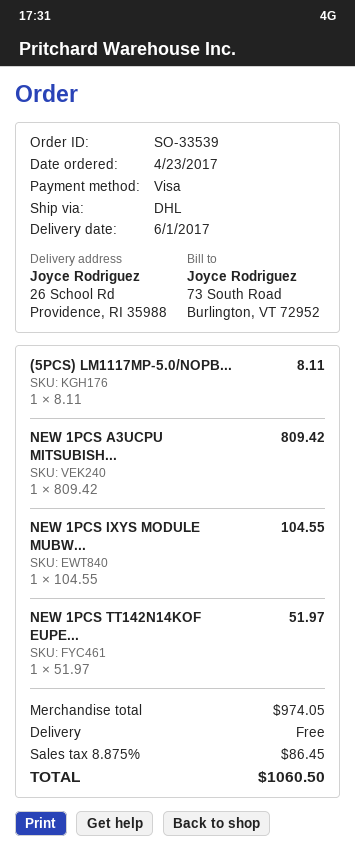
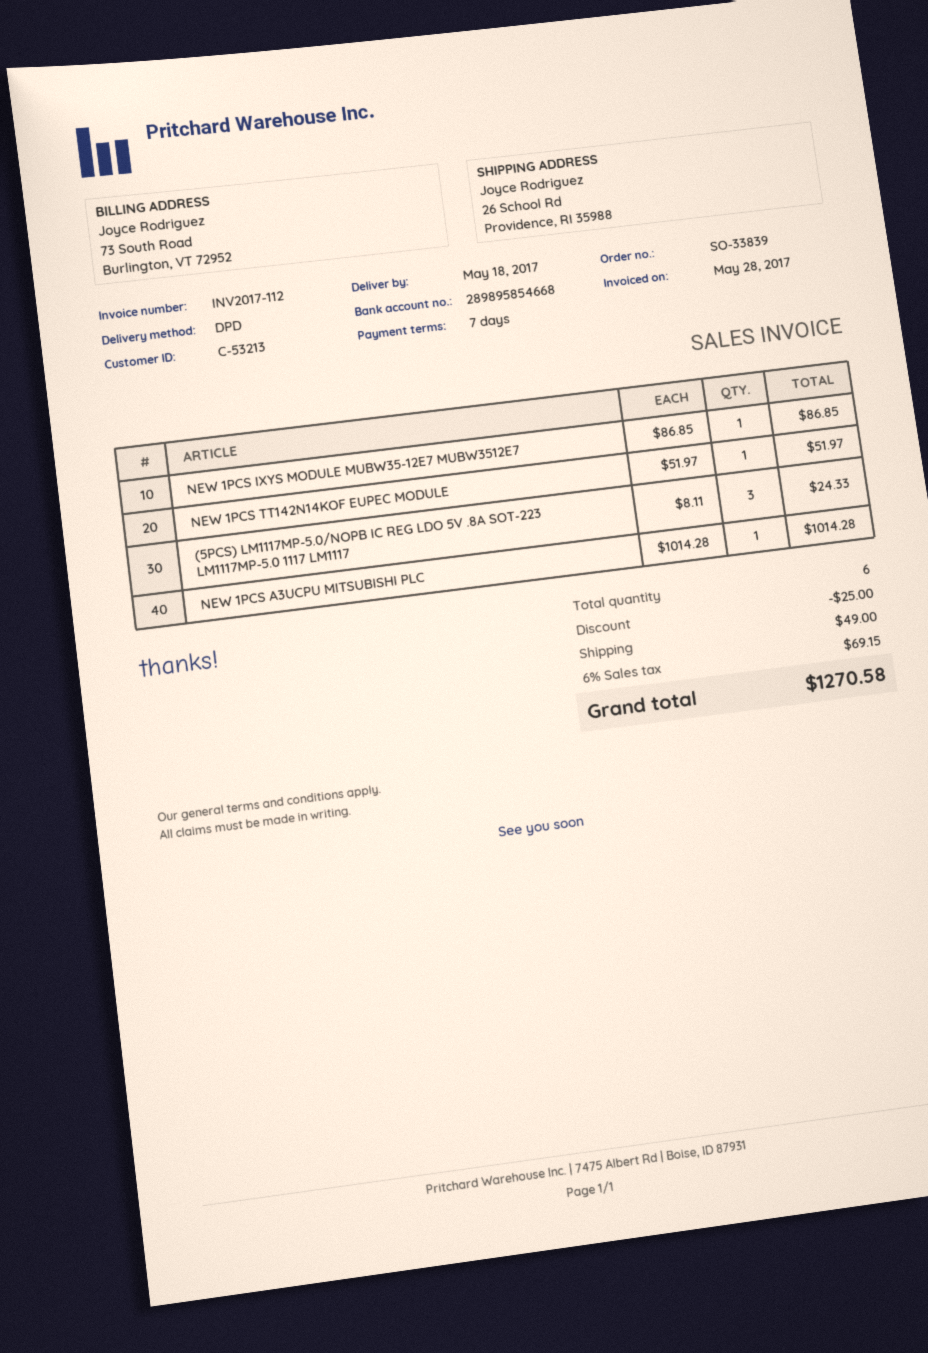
order number: SO-33539 -> SO-33839
delivery date: 2017-06-01 -> 2017-05-18
shipping method: DHL -> DPD
(5PCS) LM1117MP-5.0/NOPB...: 1 x 8.11 = 8.11 -> 3 x 8.11 = 24.33
NEW 1PCS A3UCPU MITSUBISH...: 1 x 809.42 = 809.42 -> 1 x 1014.28 = 1014.28
NEW 1PCS IXYS MODULE MUBW...: 1 x 104.55 = 104.55 -> 1 x 86.85 = 86.85
discount: none -> 25.00
shipping: 0.00 -> 49.00
tax: 8.875% = 86.45 -> 6% = 69.15
total: 1060.50 -> 1270.58

